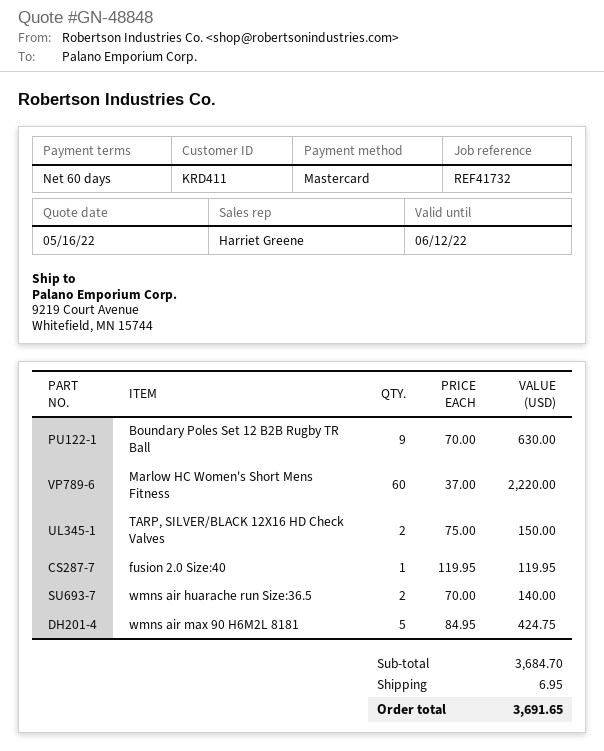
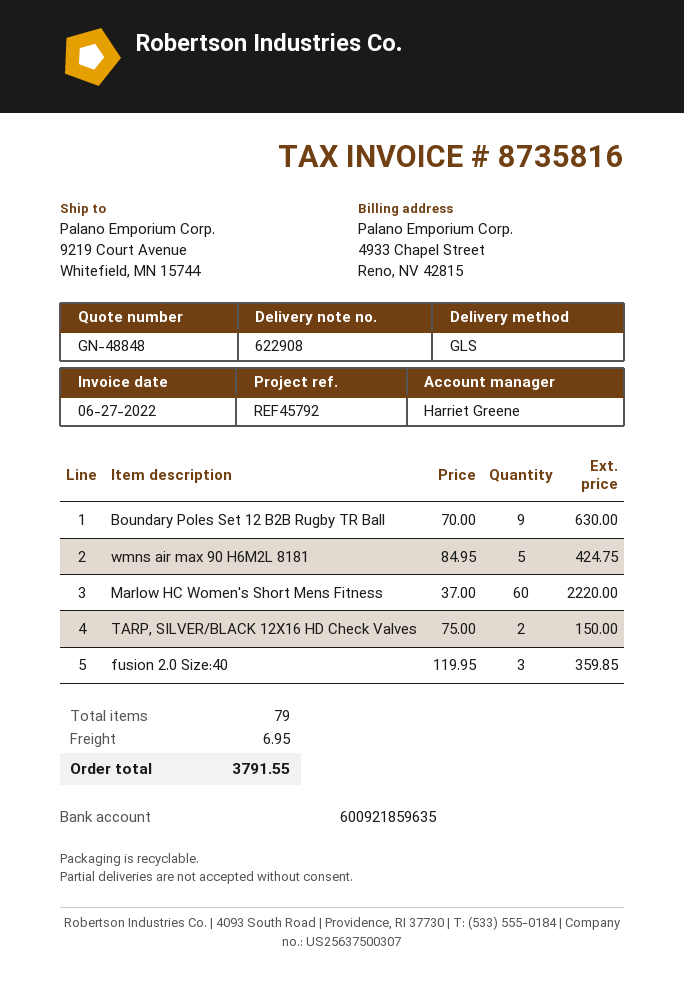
reference: REF41732 -> REF45792
fusion 2.0 Size:40: 1 x 119.95 = 119.95 -> 3 x 119.95 = 359.85
wmns air huarache run Size:36.5: 2 x 70.00 = 140.00 -> none
total: 3691.65 -> 3791.55

